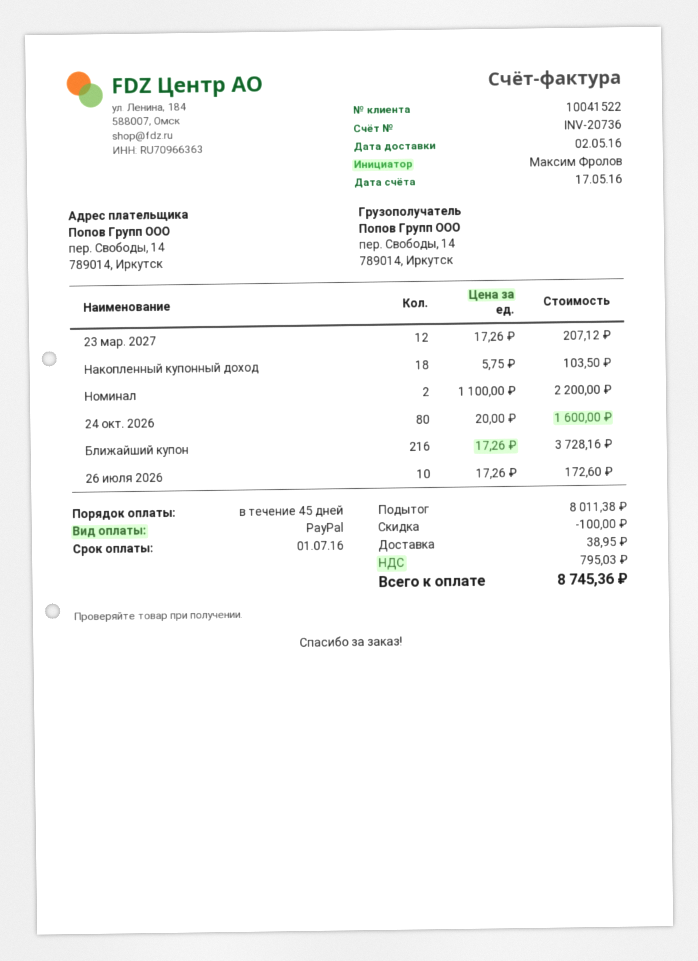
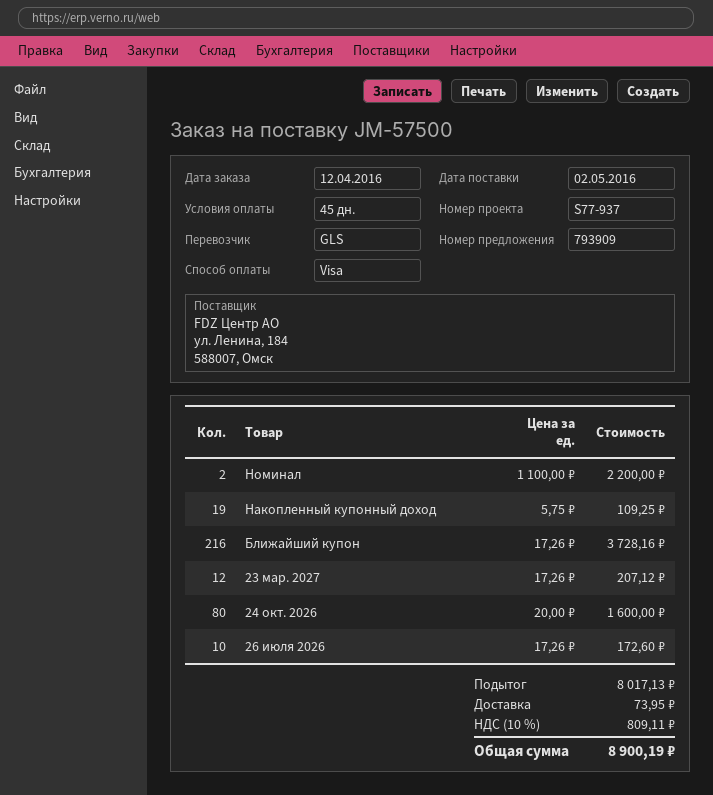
payment method: PayPal -> Visa
Накопленный купонный доход: 18 x 5.75 = 103.50 -> 19 x 5.75 = 109.25
subtotal: 8011.38 -> 8017.13
discount: 100.00 -> none
shipping: 38.95 -> 73.95
tax: 795.03 -> 809.11
total: 8745.36 -> 8900.19

